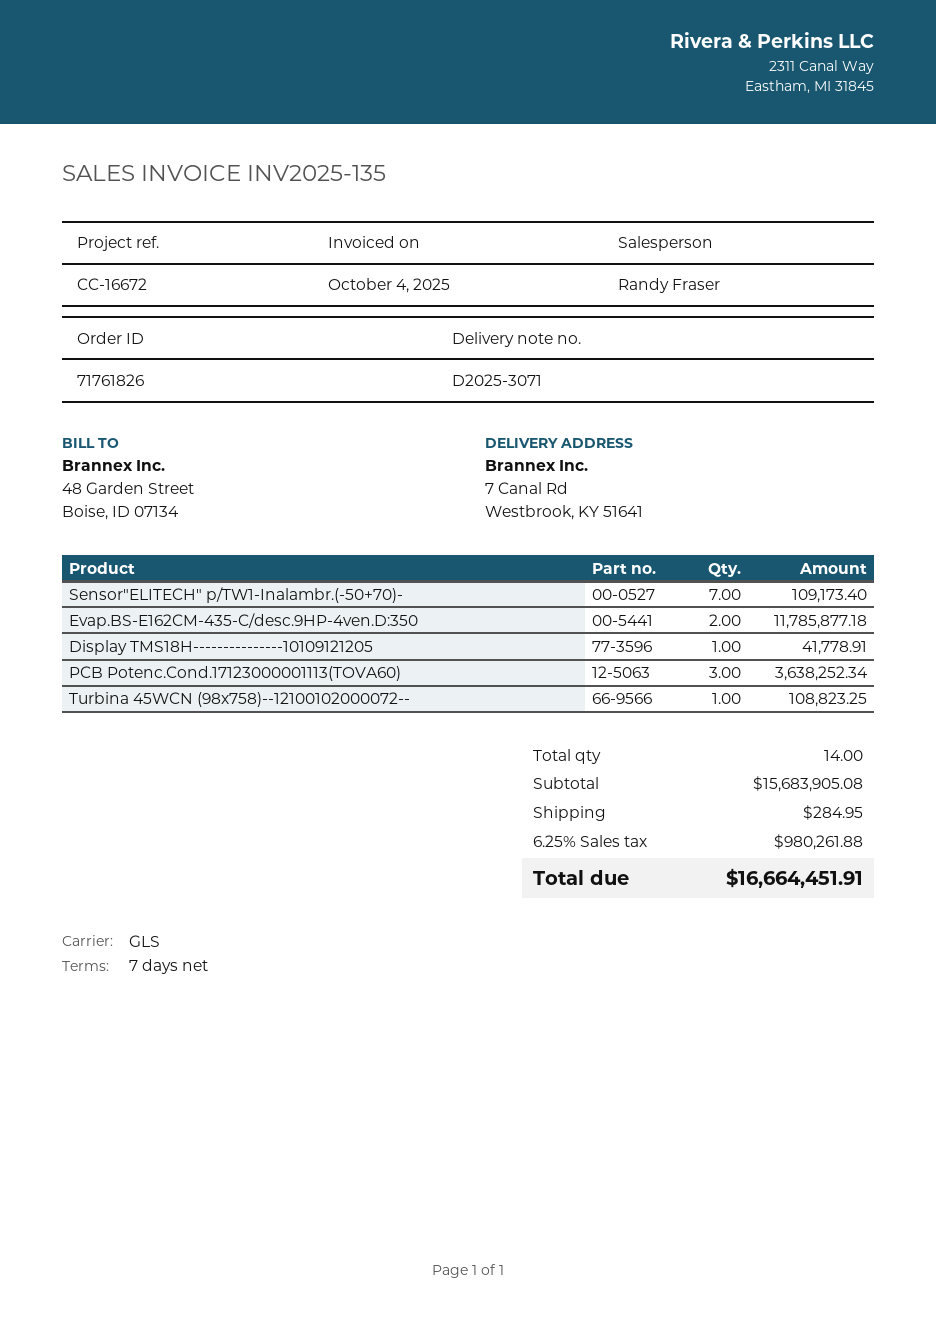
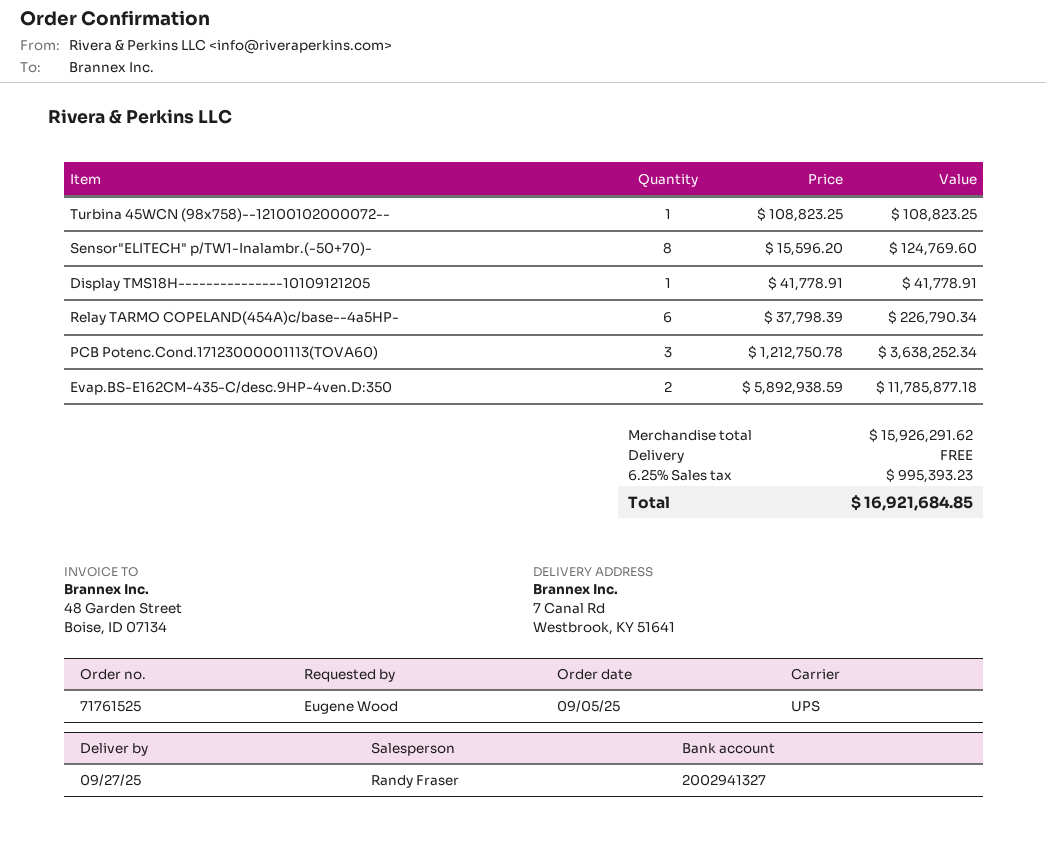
order number: 71761826 -> 71761525
shipping method: GLS -> UPS
Sensor"ELITECH" p/TW1-Inalambr.(-50+70)-: 7 for 109173.40 -> 8 for 124769.60
Relay TARMO COPELAND(454A)c/base--4a5HP-: none -> 6 for 226790.34
subtotal: 15683905.08 -> 15926291.62
shipping: 284.95 -> 0.00
tax: 6.25% = 980261.88 -> 6.25% = 995393.23
total: 16664451.91 -> 16921684.85

